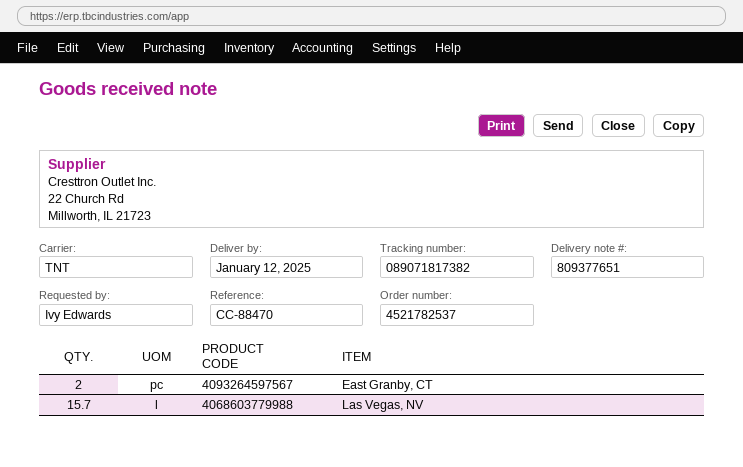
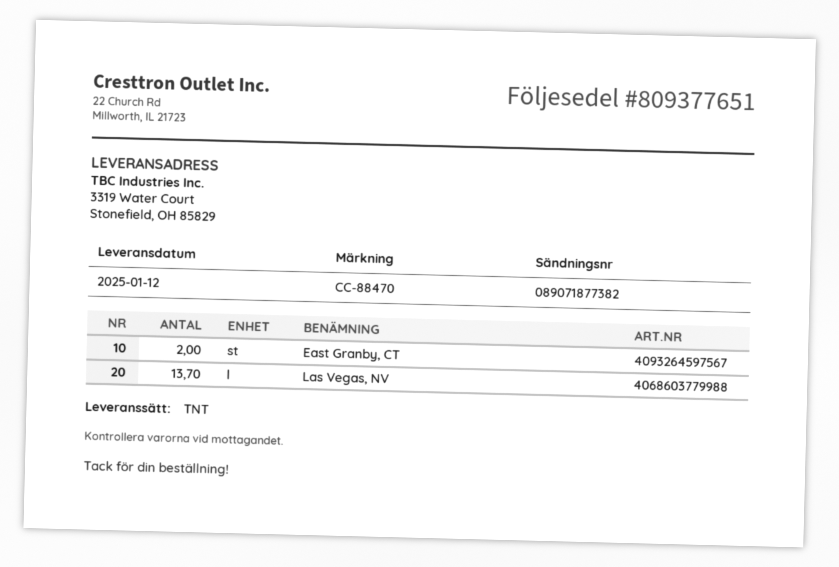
tracking number: 089071817382 -> 089071877382
Las Vegas, NV: 15.7 -> 13.7

